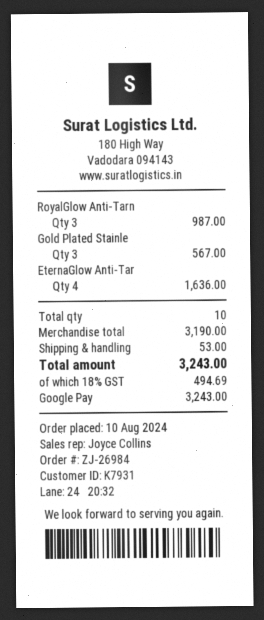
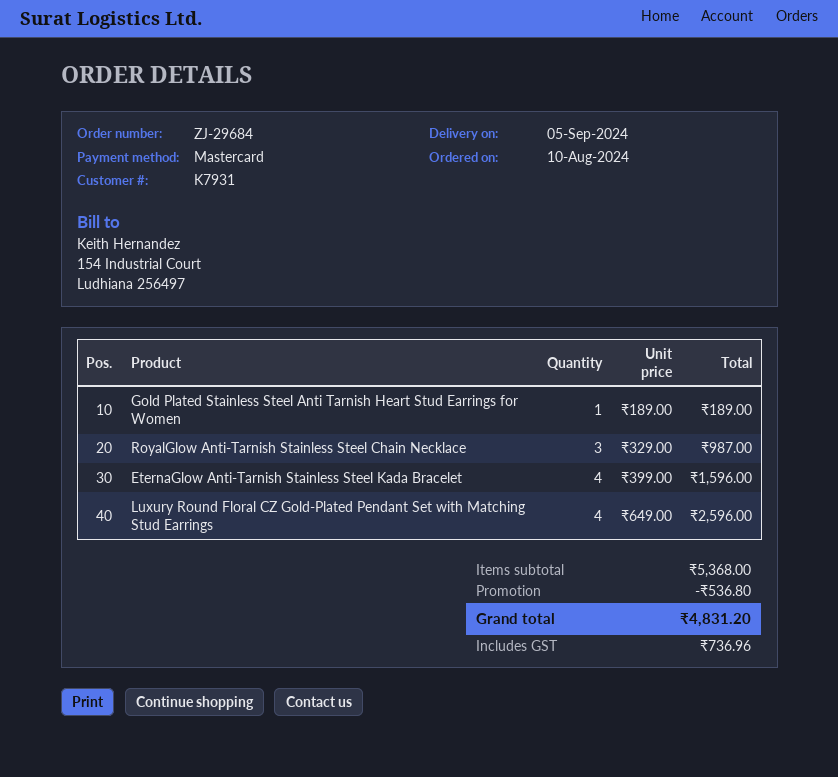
order number: ZJ-26984 -> ZJ-29684
payment method: Google Pay -> Mastercard
Gold Plated Stainle: 3 for 567.00 -> 1 for 189.00
EternaGlow Anti-Tar: 4 for 1636.00 -> 4 for 1596.00
Luxury Round Floral CZ Gold-Plated Pendant Set with Matching Stud Earrings: none -> 4 for 2596.00
subtotal: 3190.00 -> 5368.00
discount: none -> 536.80
shipping: 53.00 -> none
tax: 494.69 -> 736.96
total: 3243.00 -> 4831.20

